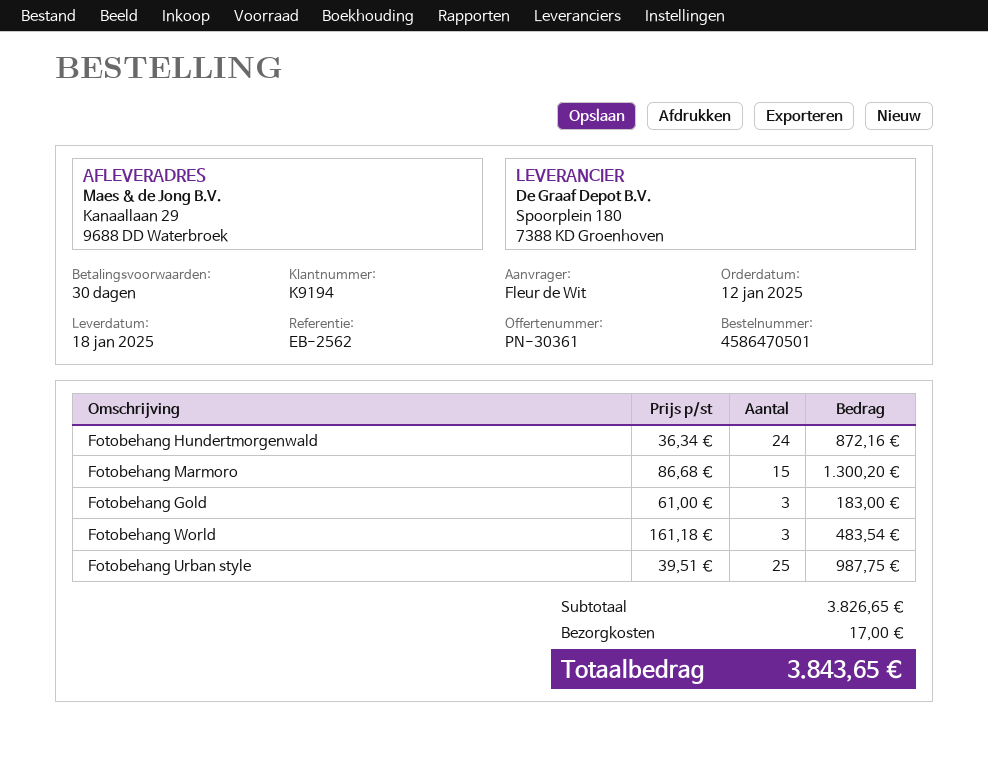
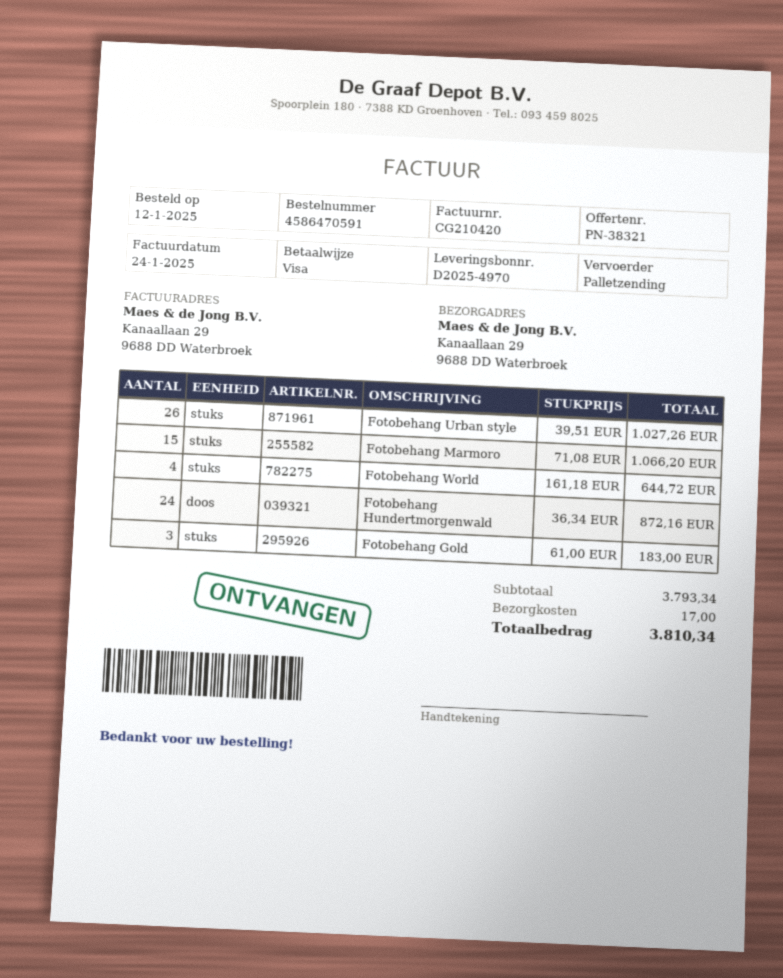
quote number: PN-30361 -> PN-38321
order number: 4586470501 -> 4586470591
Fotobehang Marmoro: 15 x 86.68 = 1300.20 -> 15 x 71.08 = 1066.20
Fotobehang World: 3 x 161.18 = 483.54 -> 4 x 161.18 = 644.72
Fotobehang Urban style: 25 x 39.51 = 987.75 -> 26 x 39.51 = 1027.26
subtotal: 3826.65 -> 3793.34
total: 3843.65 -> 3810.34

